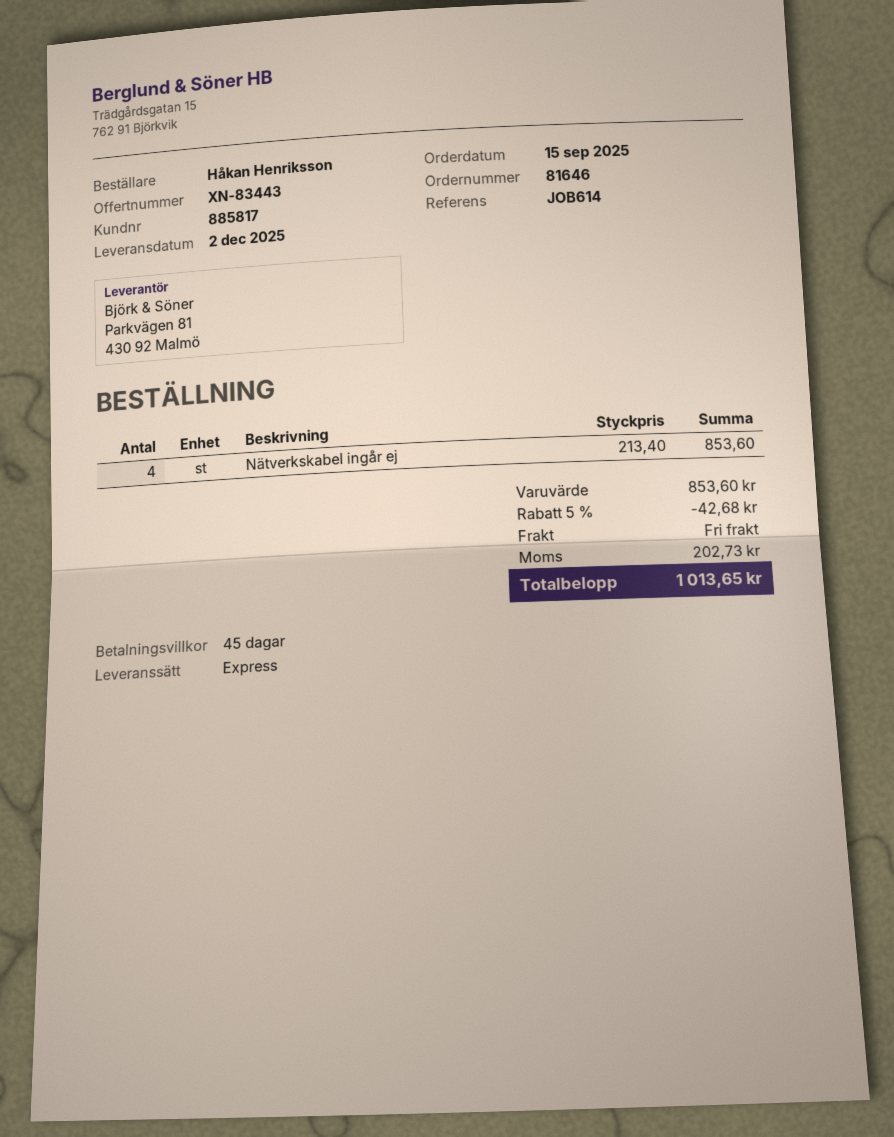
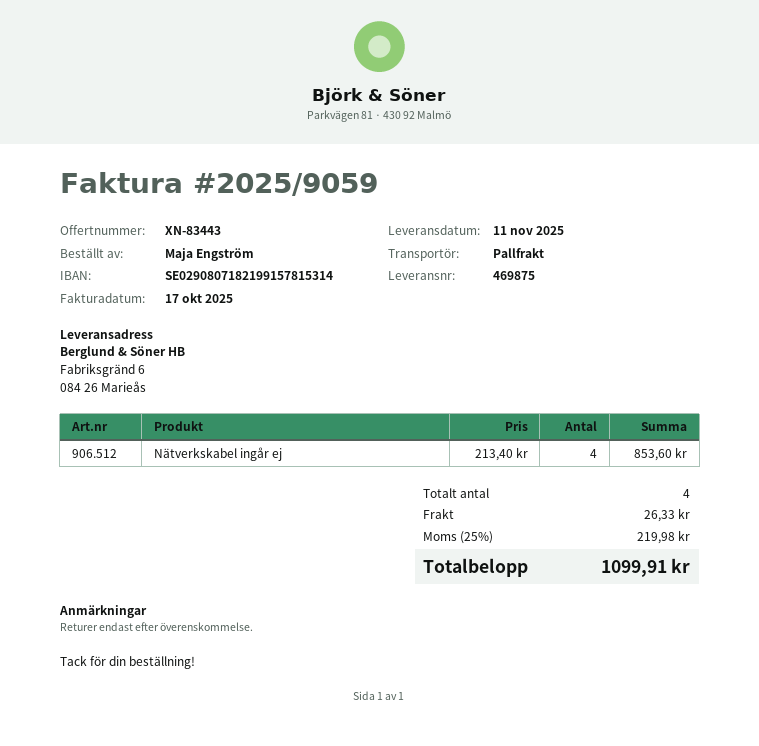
delivery date: 2025-12-02 -> 2025-11-11
ordered by: Håkan Henriksson -> Maja Engström
shipping method: express -> pallet freight
discount: 5% = 42.68 -> none
shipping: 0.00 -> 26.33
tax: 202.73 -> 219.98
total: 1013.65 -> 1099.91

